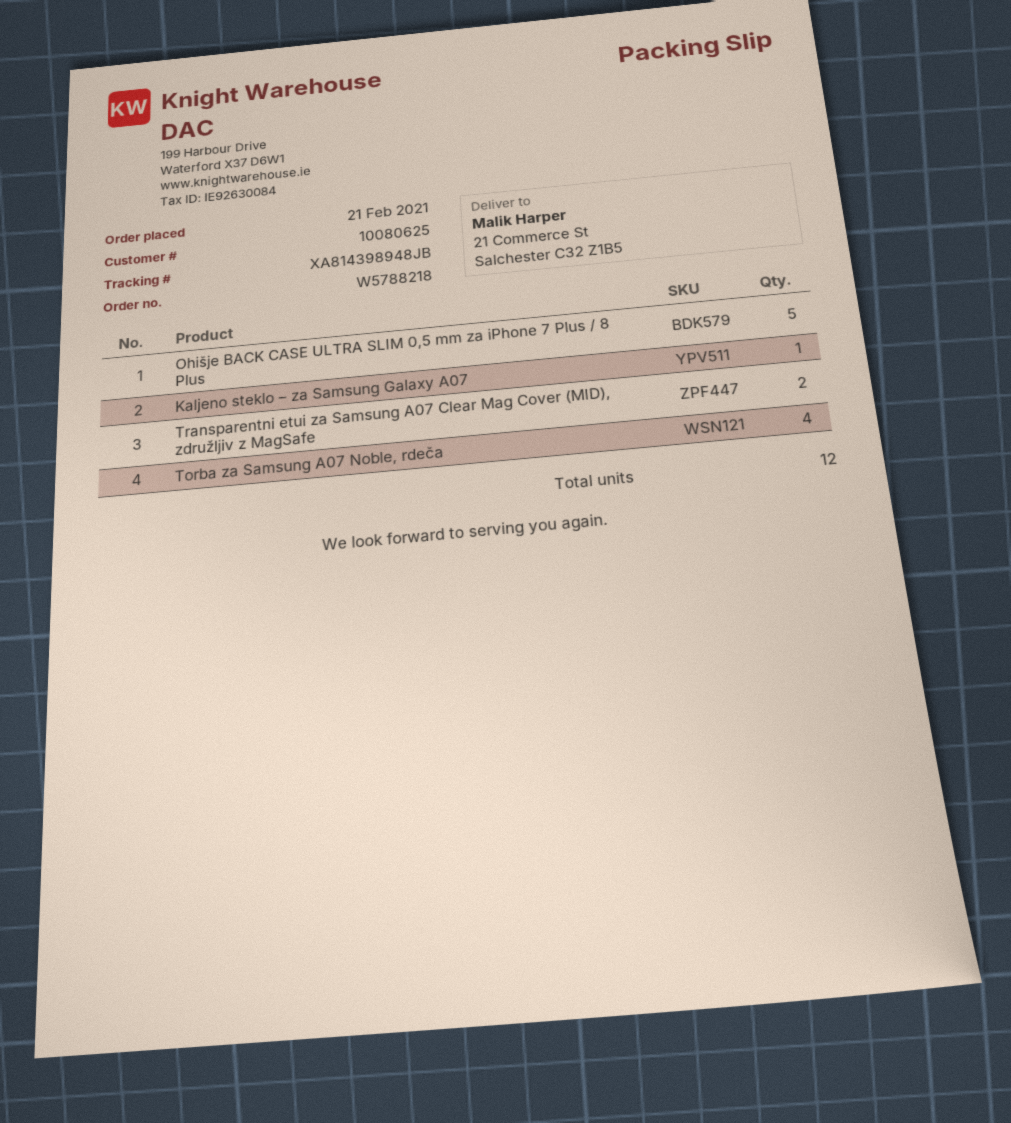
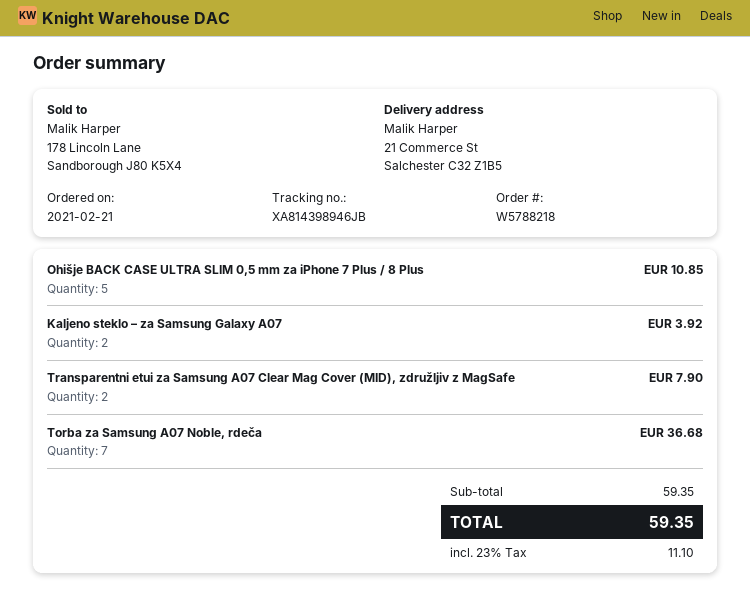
tracking number: XA814398948JB -> XA814398946JB
Kaljeno steklo – za Samsung Galaxy A07: 1 -> 2
Torba za Samsung A07 Noble, rdeča: 4 -> 7

